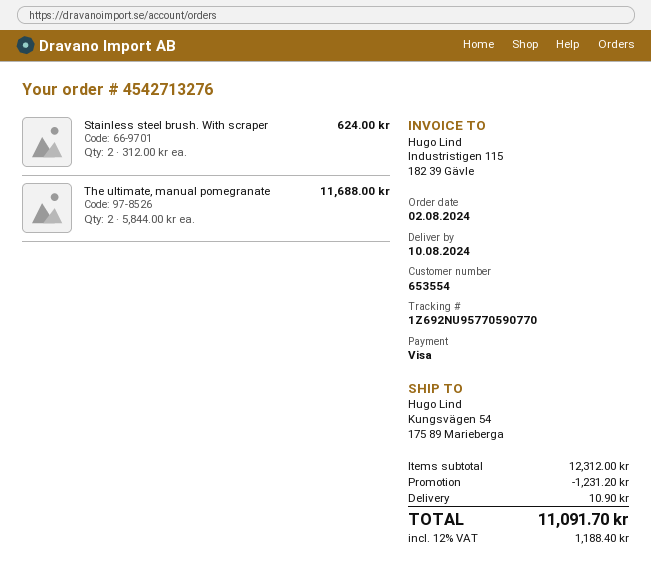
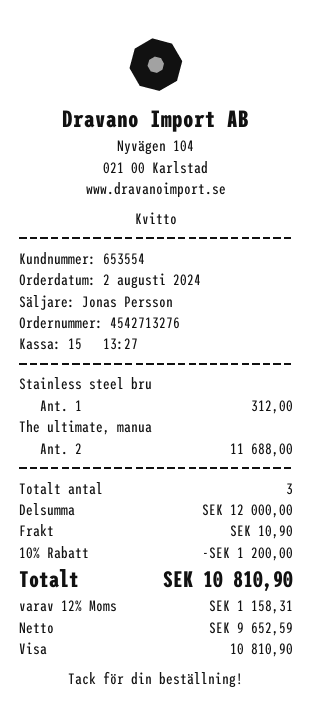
Stainless steel brush. With scraper: 2 for 624.00 -> 1 for 312.00
subtotal: 12312.00 -> 12000.00
discount: 1231.20 -> 1200.00
tax: 12% = 1188.40 -> 12% = 1158.31
total: 11091.70 -> 10810.90

